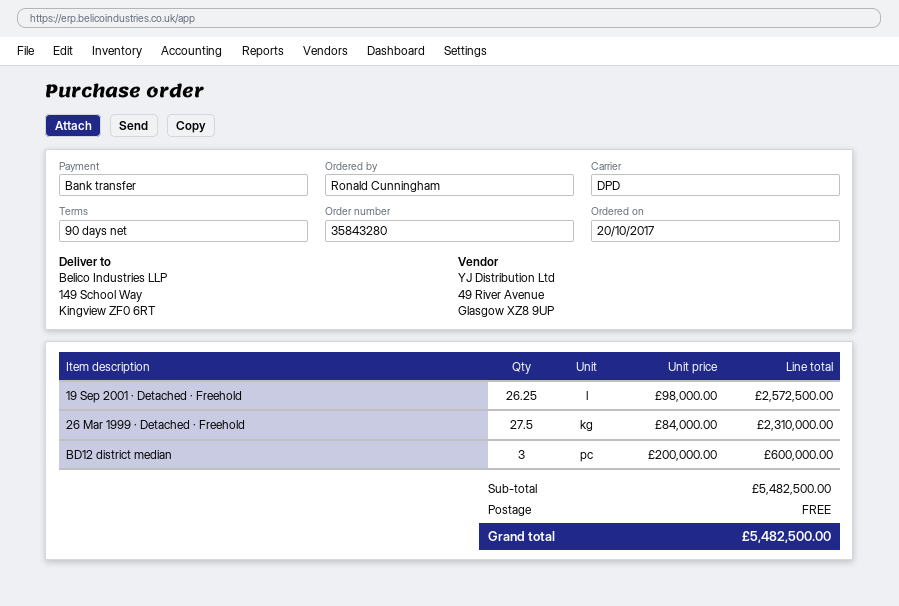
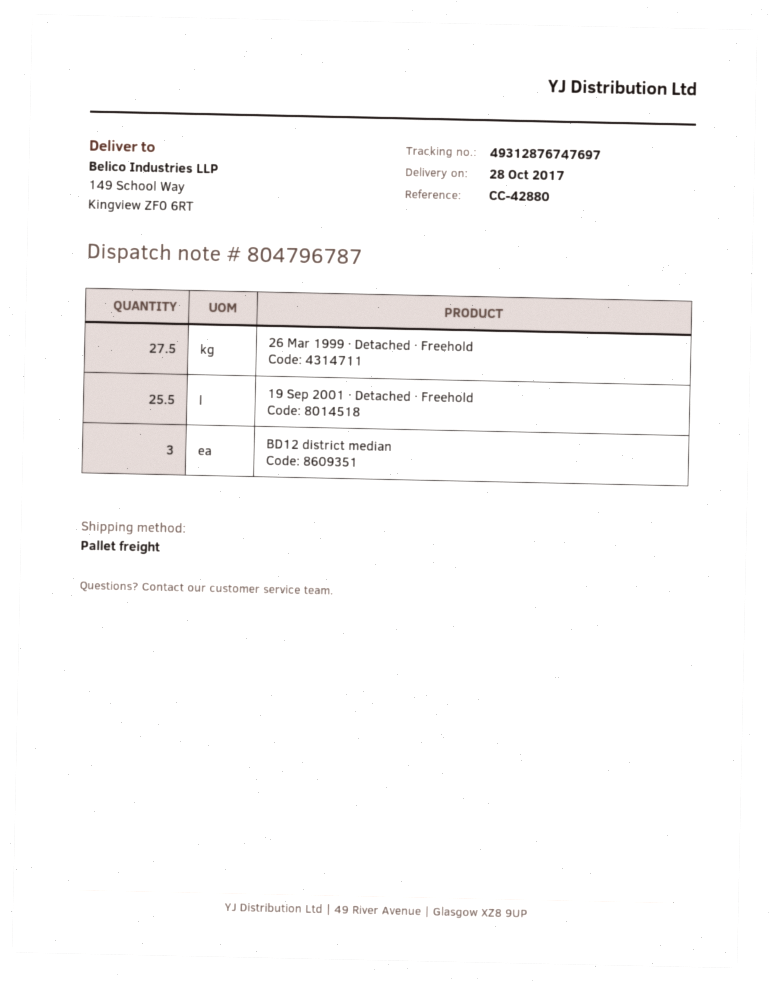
shipping method: DPD -> pallet freight
19 Sep 2001 · Detached · Freehold: 26.25 -> 25.5

